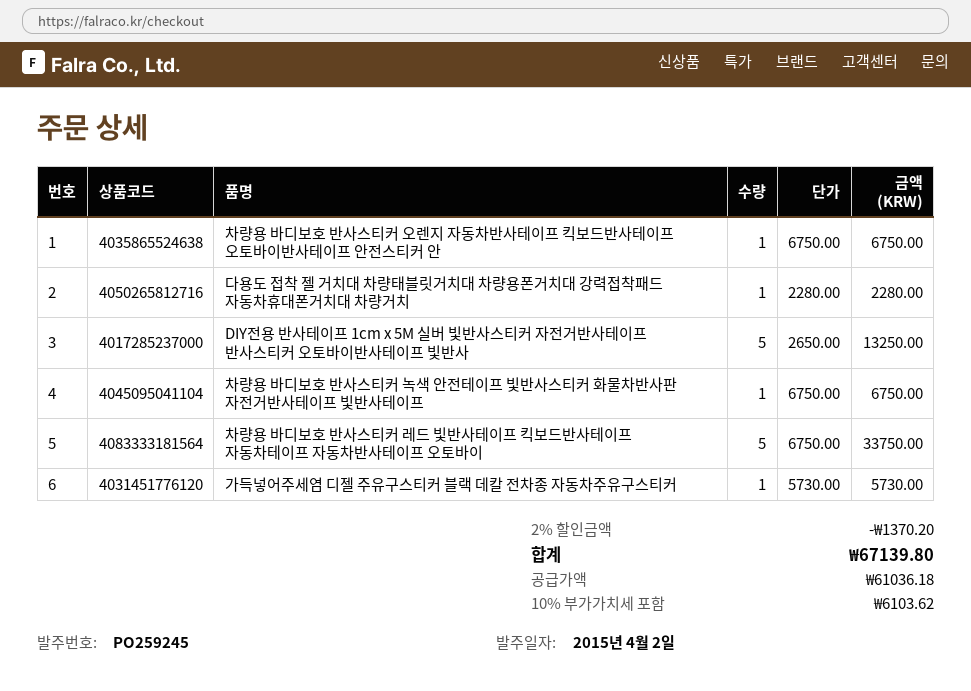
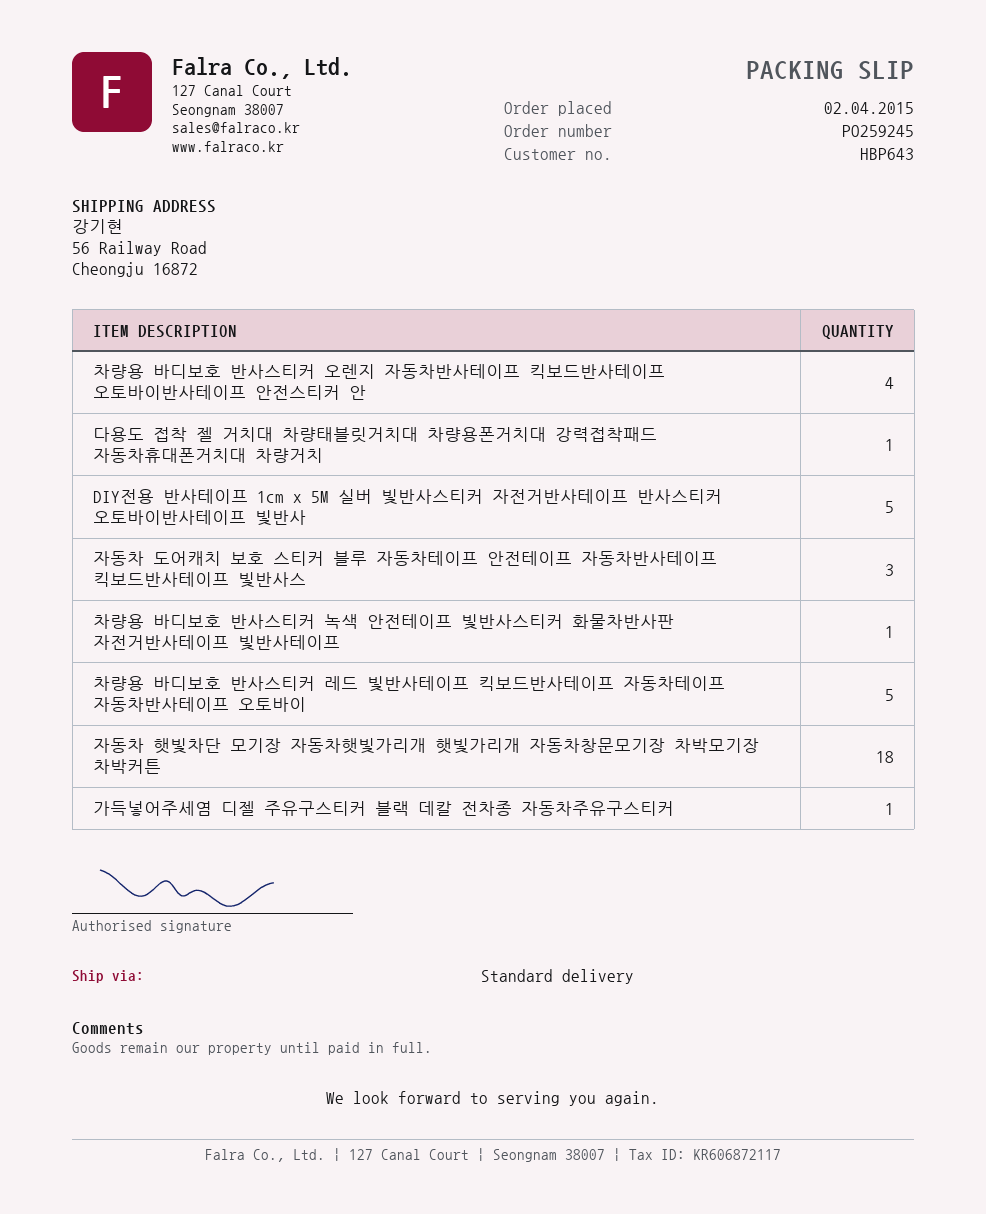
차량용 바디보호 반사스티커 오렌지 자동차반사테이프 킥보드반사테이프 오토바이반사테이프 안전스티커 안: 1 -> 4
자동차 도어캐치 보호 스티커 블루 자동차테이프 안전테이프 자동차반사테이프 킥보드반사테이프 빛반사스: none -> 3
자동차 햇빛차단 모기장 자동차햇빛가리개 햇빛가리개 자동차창문모기장 차박모기장 차박커튼: none -> 18

